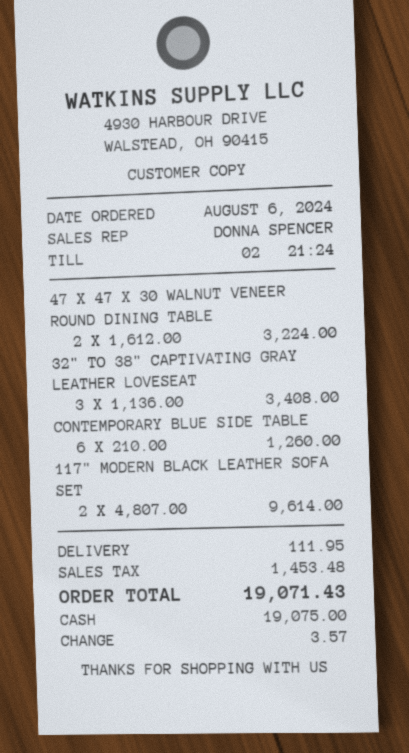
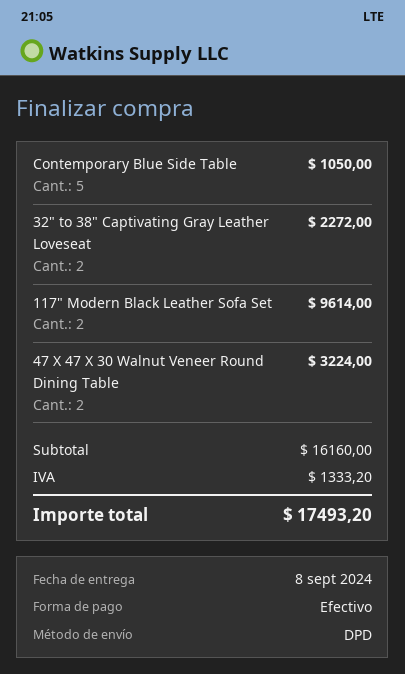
32" TO 38" CAPTIVATING GRAY LEATHER LOVESEAT: 3 for 3408.00 -> 2 for 2272.00
CONTEMPORARY BLUE SIDE TABLE: 6 for 1260.00 -> 5 for 1050.00
shipping: 111.95 -> none
tax: 1453.48 -> 1333.20
total: 19071.43 -> 17493.20

